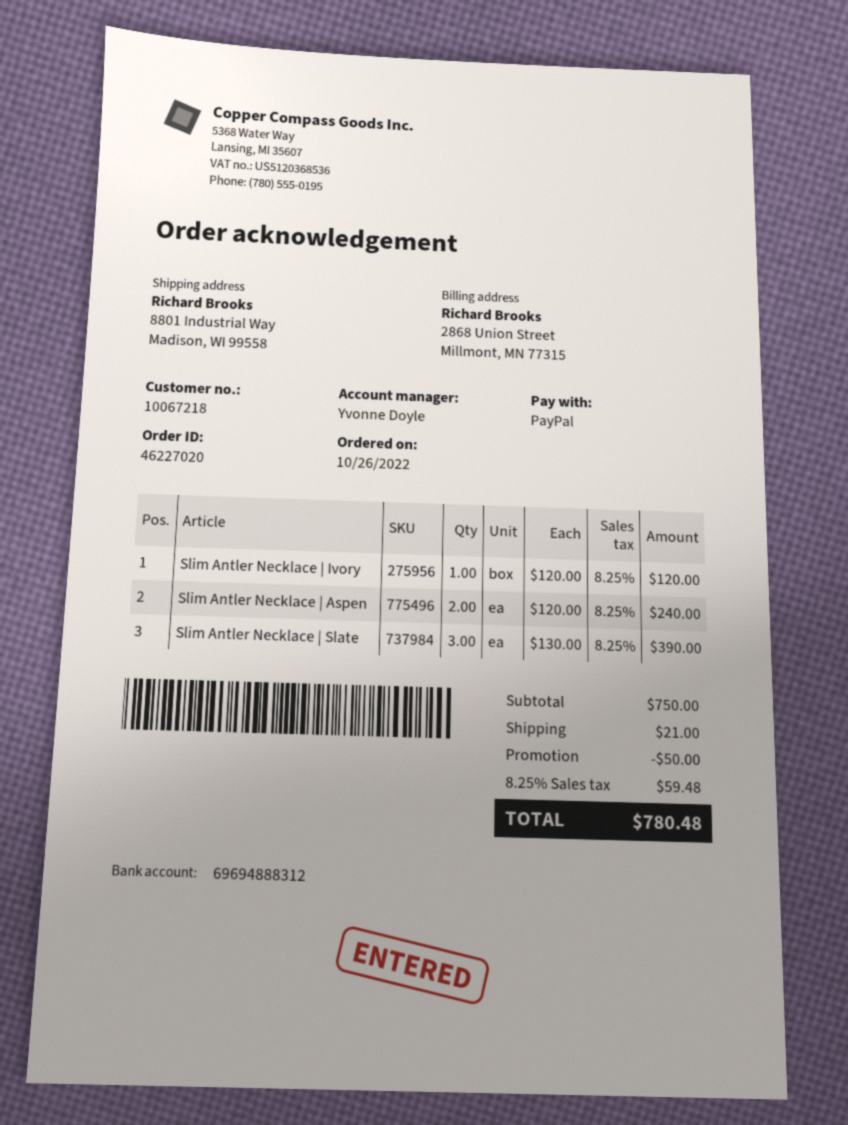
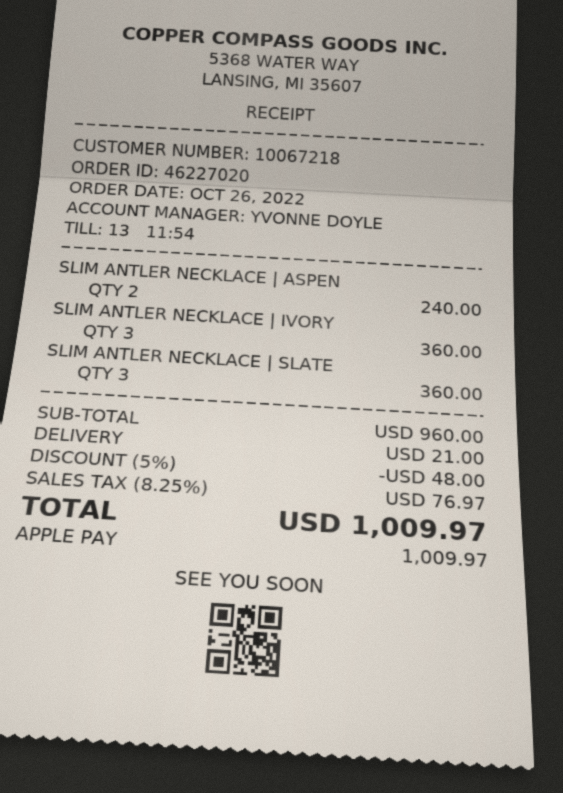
payment method: PayPal -> Apple Pay
Slim Antler Necklace | Ivory: 1 for 120.00 -> 3 for 360.00
Slim Antler Necklace | Slate: 3 for 390.00 -> 3 for 360.00
subtotal: 750.00 -> 960.00
discount: 50.00 -> 48.00
tax: 8.25% = 59.48 -> 8.25% = 76.97
total: 780.48 -> 1009.97

